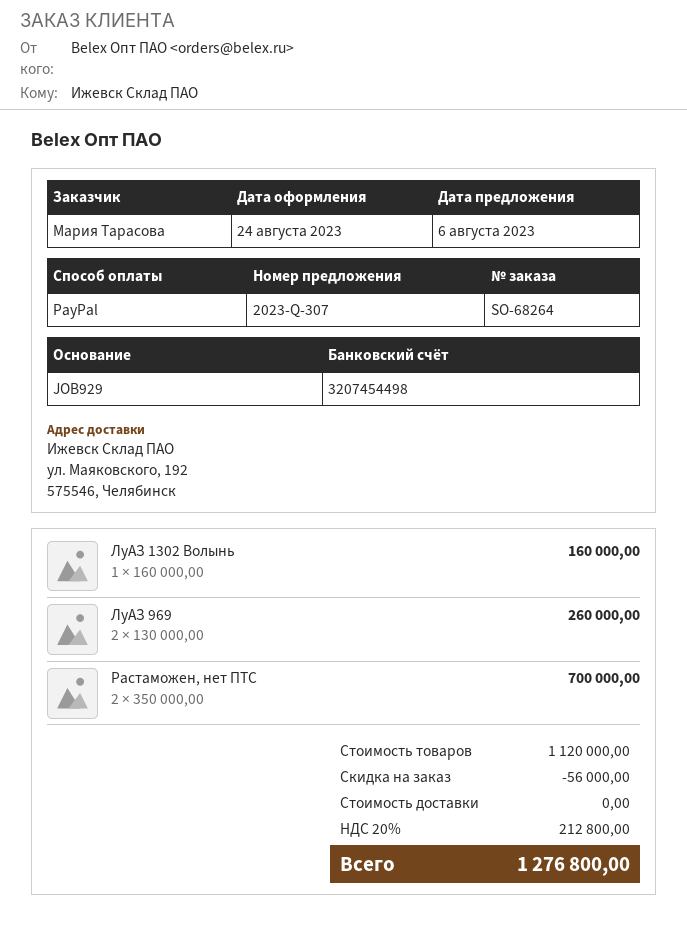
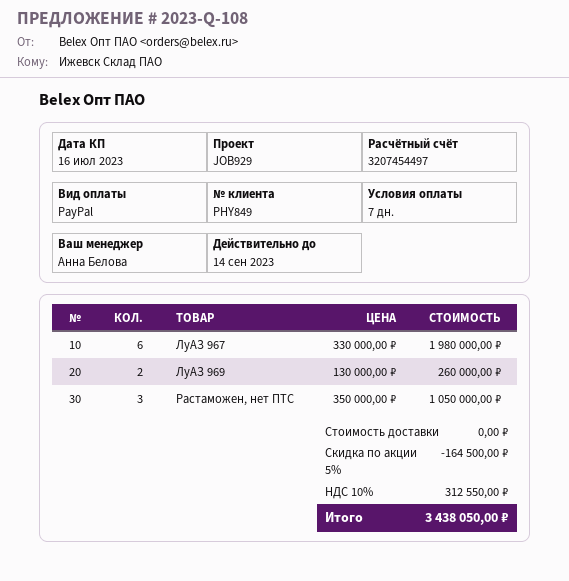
quote number: 2023-Q-307 -> 2023-Q-108
quote date: 2023-08-06 -> 2023-07-16
bank account: 3207454498 -> 3207454497
ЛуАЗ 1302 Волынь: 1 x 160000.00 = 160000.00 -> none
Растаможен, нет ПТС: 2 x 350000.00 = 700000.00 -> 3 x 350000.00 = 1050000.00
ЛуАЗ 967: none -> 6 x 330000.00 = 1980000.00
discount: 56000.00 -> 164500.00
tax: 20% = 212800.00 -> 10% = 312550.00
total: 1276800.00 -> 3438050.00

